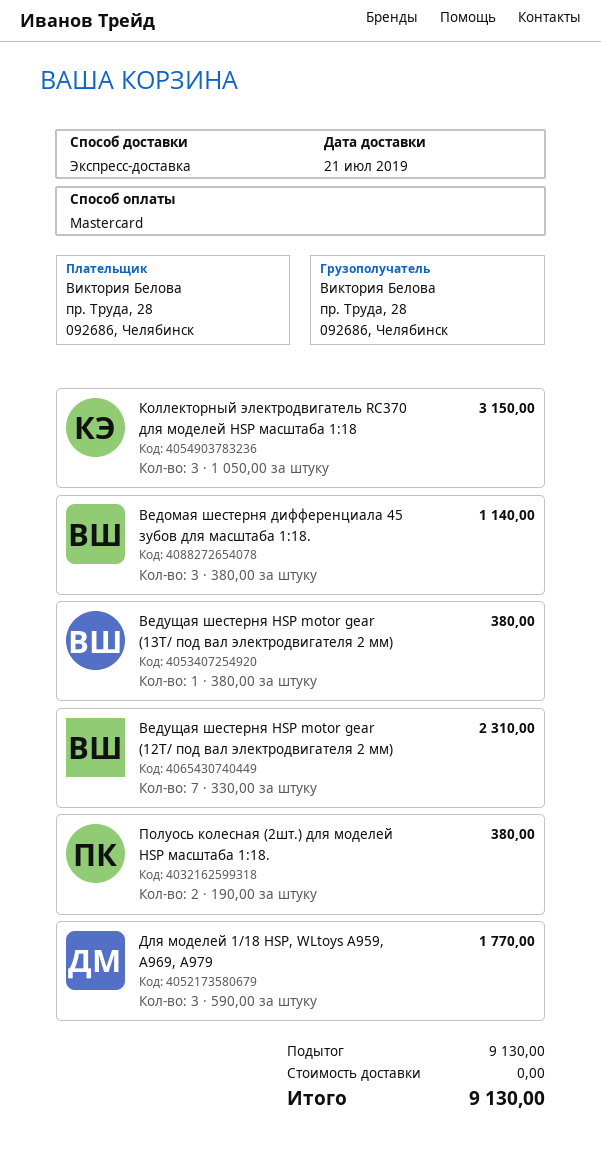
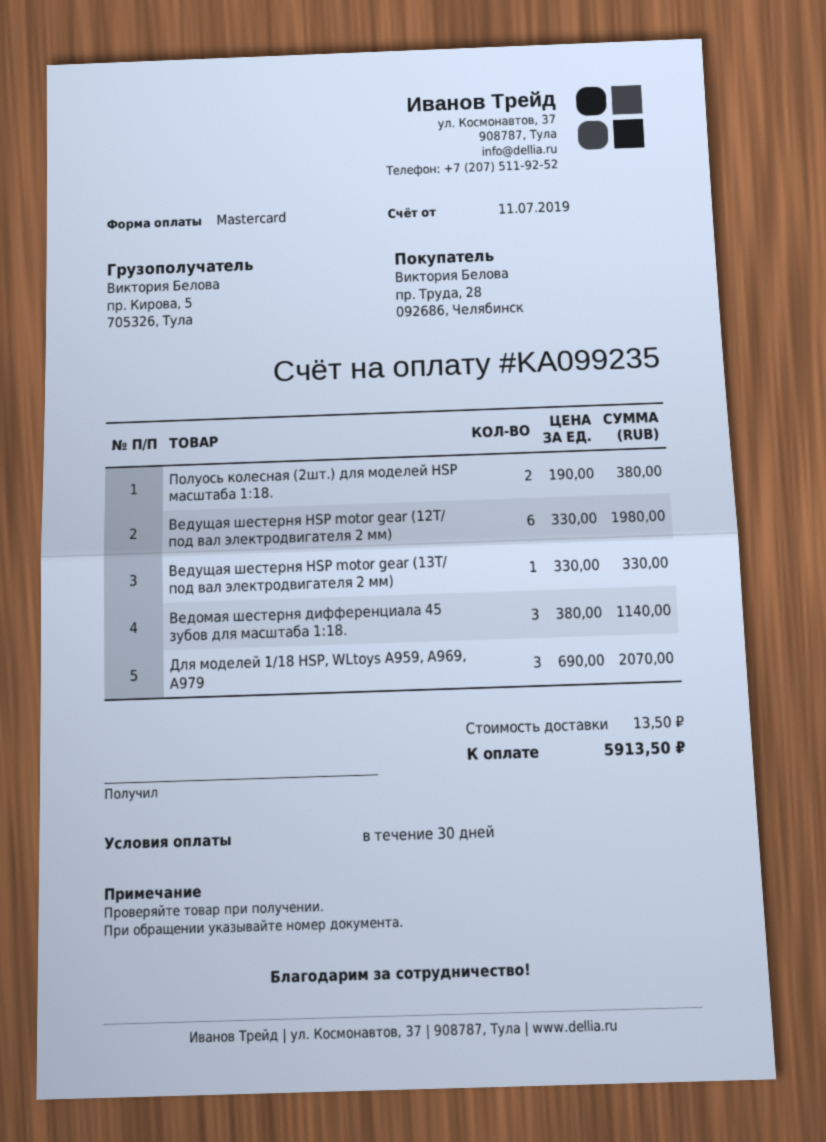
ship to: пр. Труда, 28, 092686, Челябинск -> пр. Кирова, 5, 705326, Тула
Коллекторный электродвигатель RC370 для моделей HSP масштаба 1:18: 3 x 1050.00 = 3150.00 -> none
Ведущая шестерня HSP motor gear (13T/ под вал электродвигателя 2 мм): 1 x 380.00 = 380.00 -> 1 x 330.00 = 330.00
Ведущая шестерня HSP motor gear (12T/ под вал электродвигателя 2 мм): 7 x 330.00 = 2310.00 -> 6 x 330.00 = 1980.00
Для моделей 1/18 HSP, WLtoys A959, A969, A979: 3 x 590.00 = 1770.00 -> 3 x 690.00 = 2070.00
shipping: 0.00 -> 13.50
total: 9130.00 -> 5913.50

